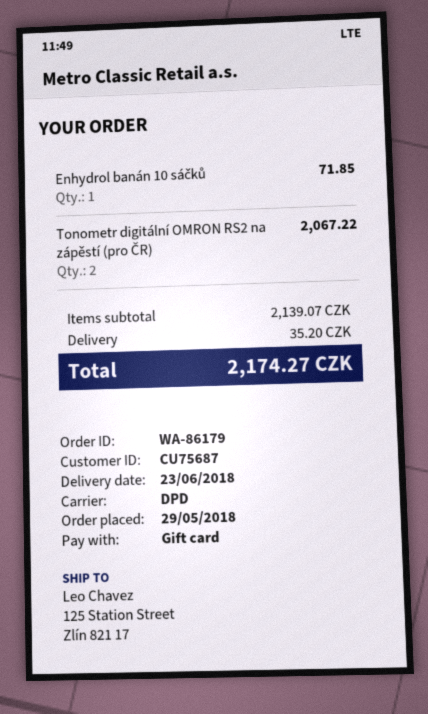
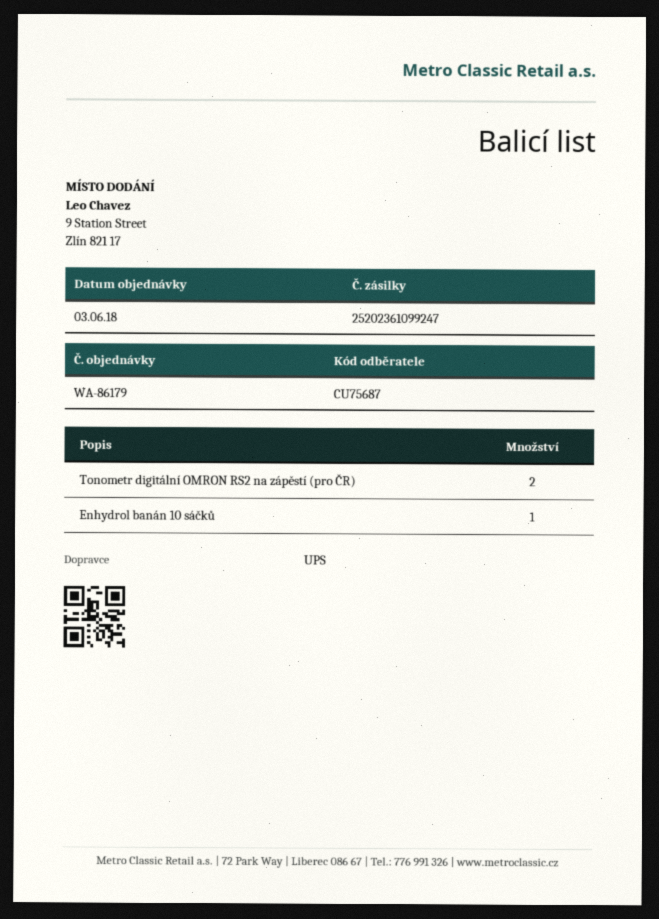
order date: 2018-05-29 -> 2018-06-03
shipping method: DPD -> UPS
ship to: 125 Station Street, Zlín 821 17 -> 9 Station Street, Zlín 821 17

